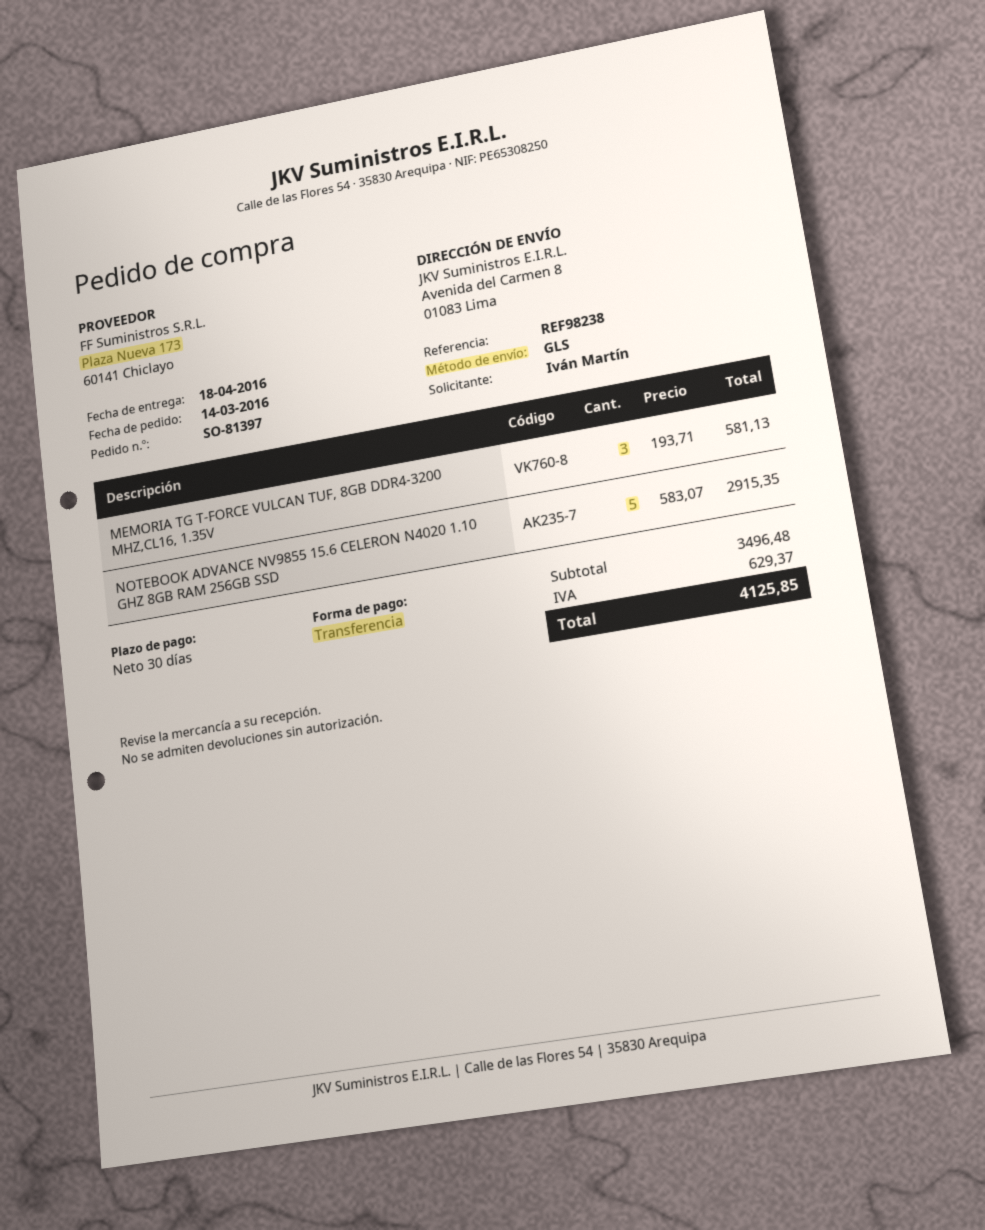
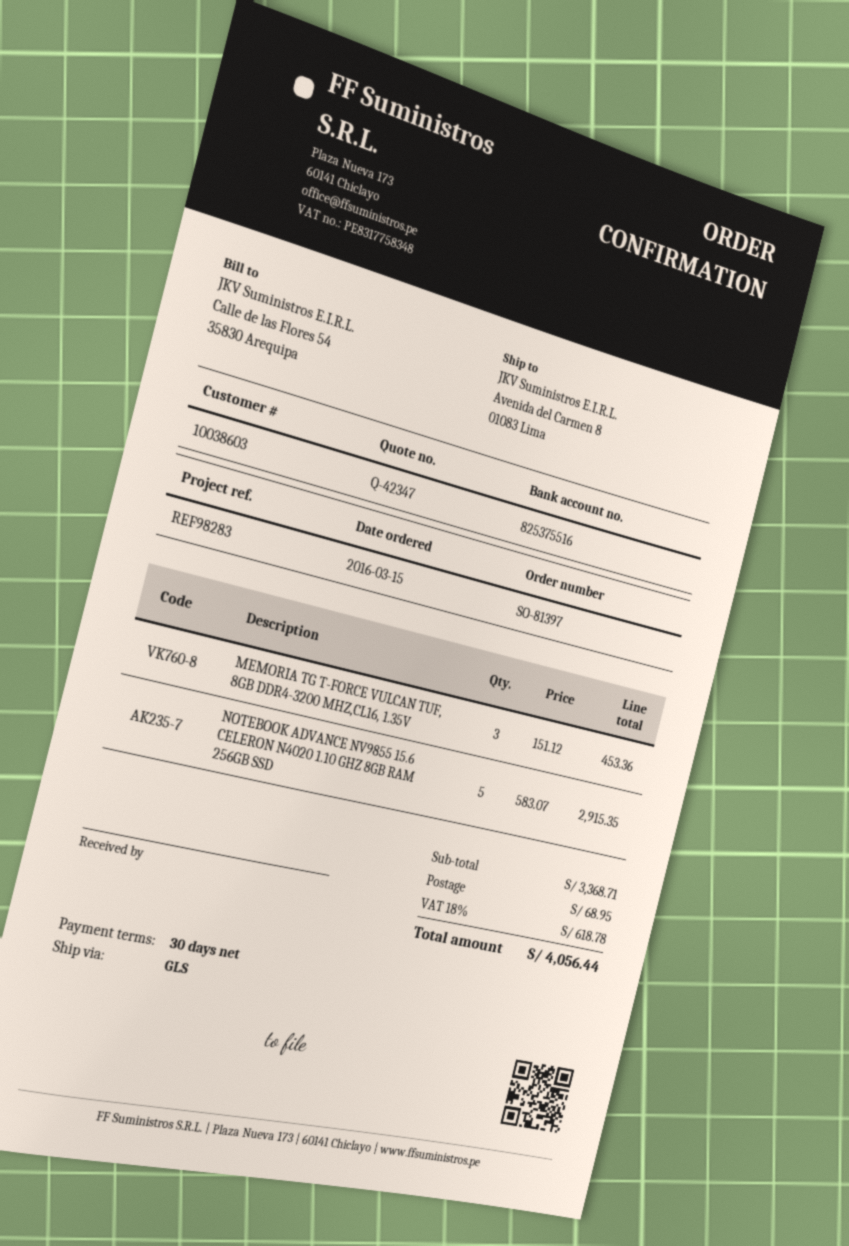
order date: 2016-03-14 -> 2016-03-15
reference: REF98238 -> REF98283
MEMORIA TG T-FORCE VULCAN TUF, 8GB DDR4-3200 MHZ,CL16, 1.35V: 3 x 193.71 = 581.13 -> 3 x 151.12 = 453.36
subtotal: 3496.48 -> 3368.71
shipping: none -> 68.95
tax: 629.37 -> 618.78
total: 4125.85 -> 4056.44

